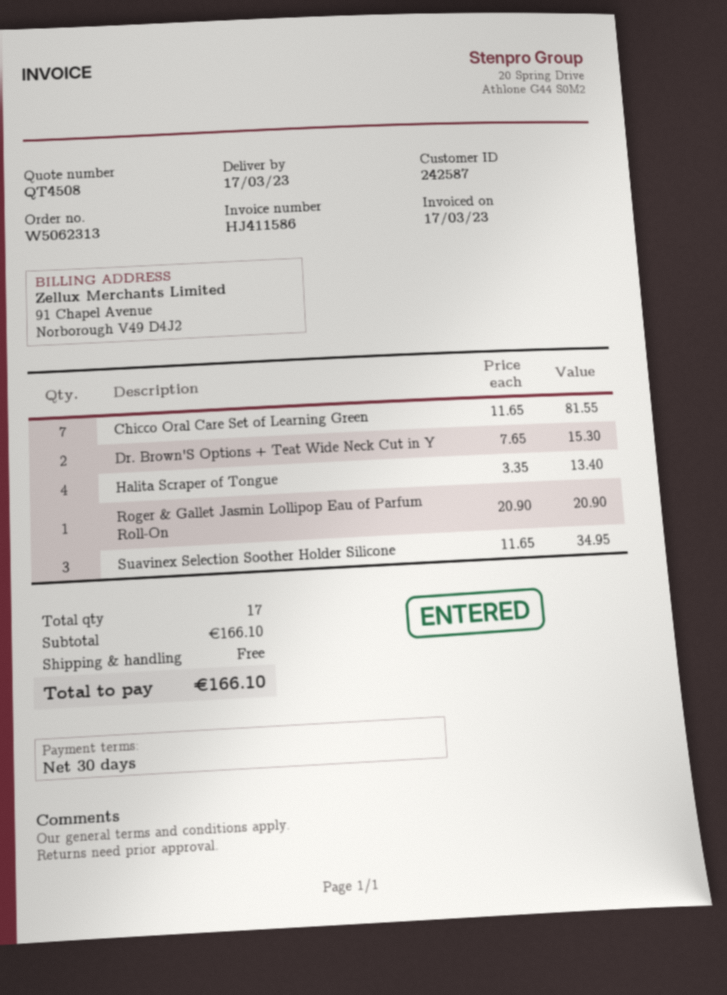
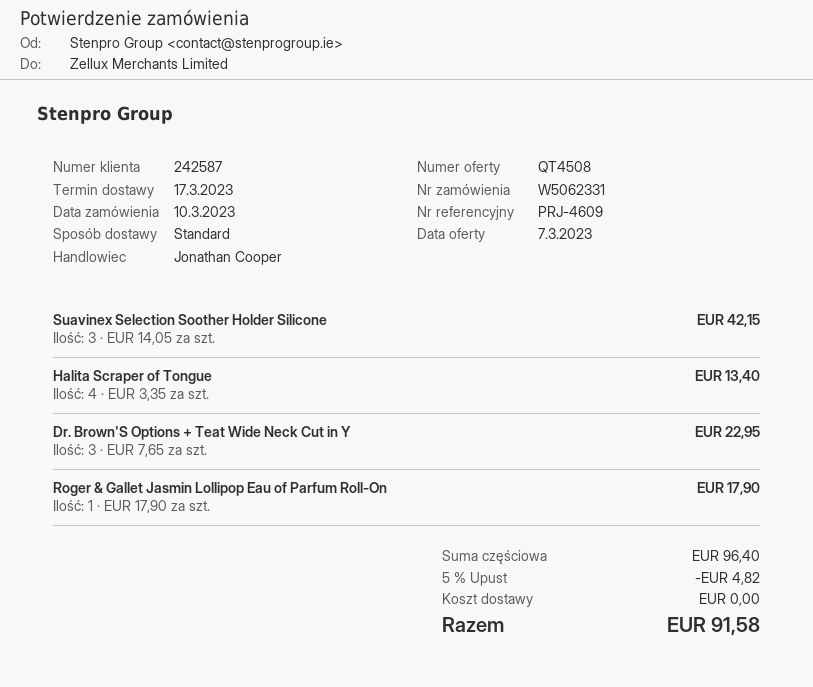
order number: W5062313 -> W5062331
Chicco Oral Care Set of Learning Green: 7 x 11.65 = 81.55 -> none
Dr. Brown'S Options + Teat Wide Neck Cut in Y: 2 x 7.65 = 15.30 -> 3 x 7.65 = 22.95
Roger & Gallet Jasmin Lollipop Eau of Parfum Roll-On: 1 x 20.90 = 20.90 -> 1 x 17.90 = 17.90
Suavinex Selection Soother Holder Silicone: 3 x 11.65 = 34.95 -> 3 x 14.05 = 42.15
subtotal: 166.10 -> 96.40
discount: none -> 5% = 4.82
total: 166.10 -> 91.58

